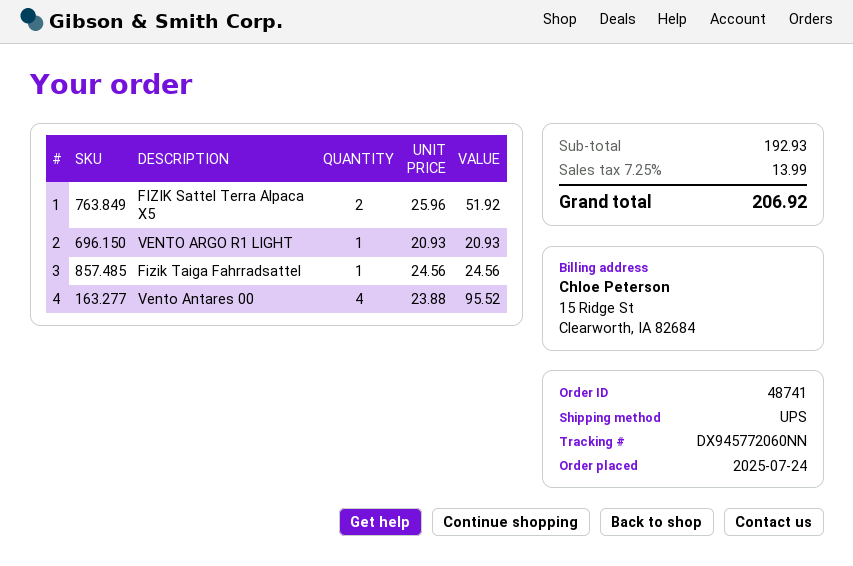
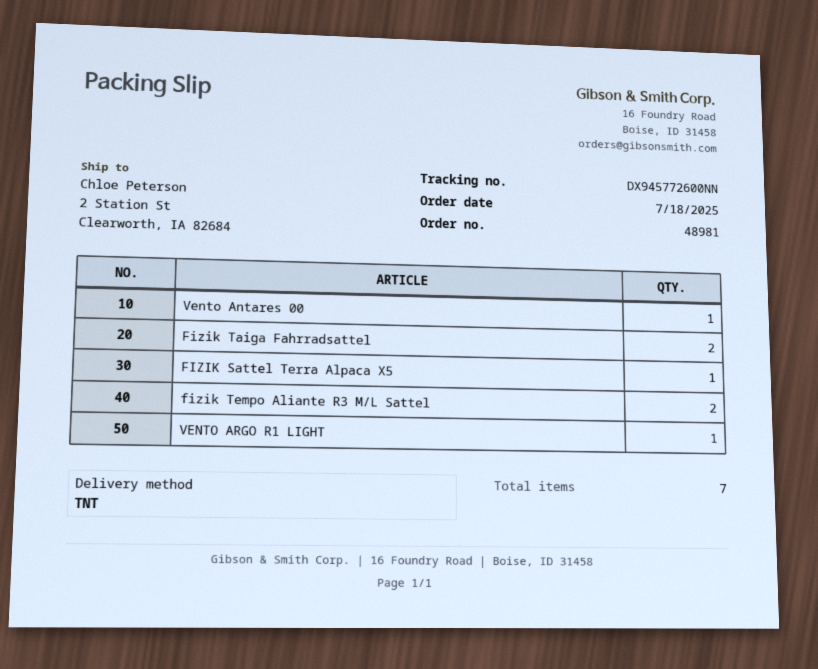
order number: 48741 -> 48981
order date: 2025-07-24 -> 2025-07-18
shipping method: UPS -> TNT
tracking number: DX945772060NN -> DX945772600NN
FIZIK Sattel Terra Alpaca X5: 2 -> 1
Fizik Taiga Fahrradsattel: 1 -> 2
Vento Antares 00: 4 -> 1
fizik Tempo Aliante R3 M/L Sattel: none -> 2

